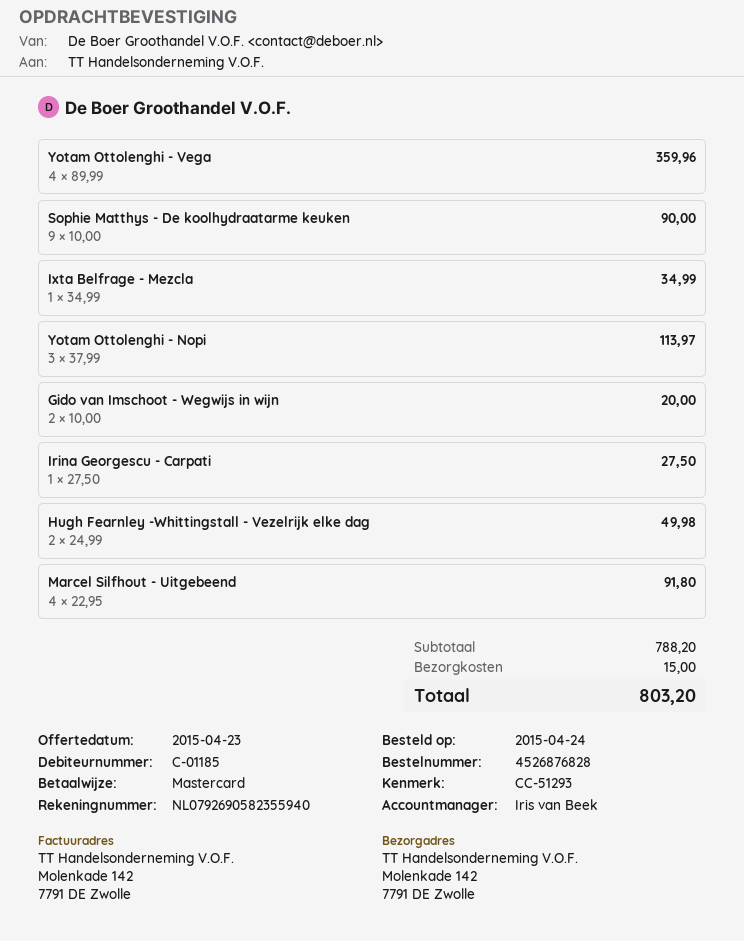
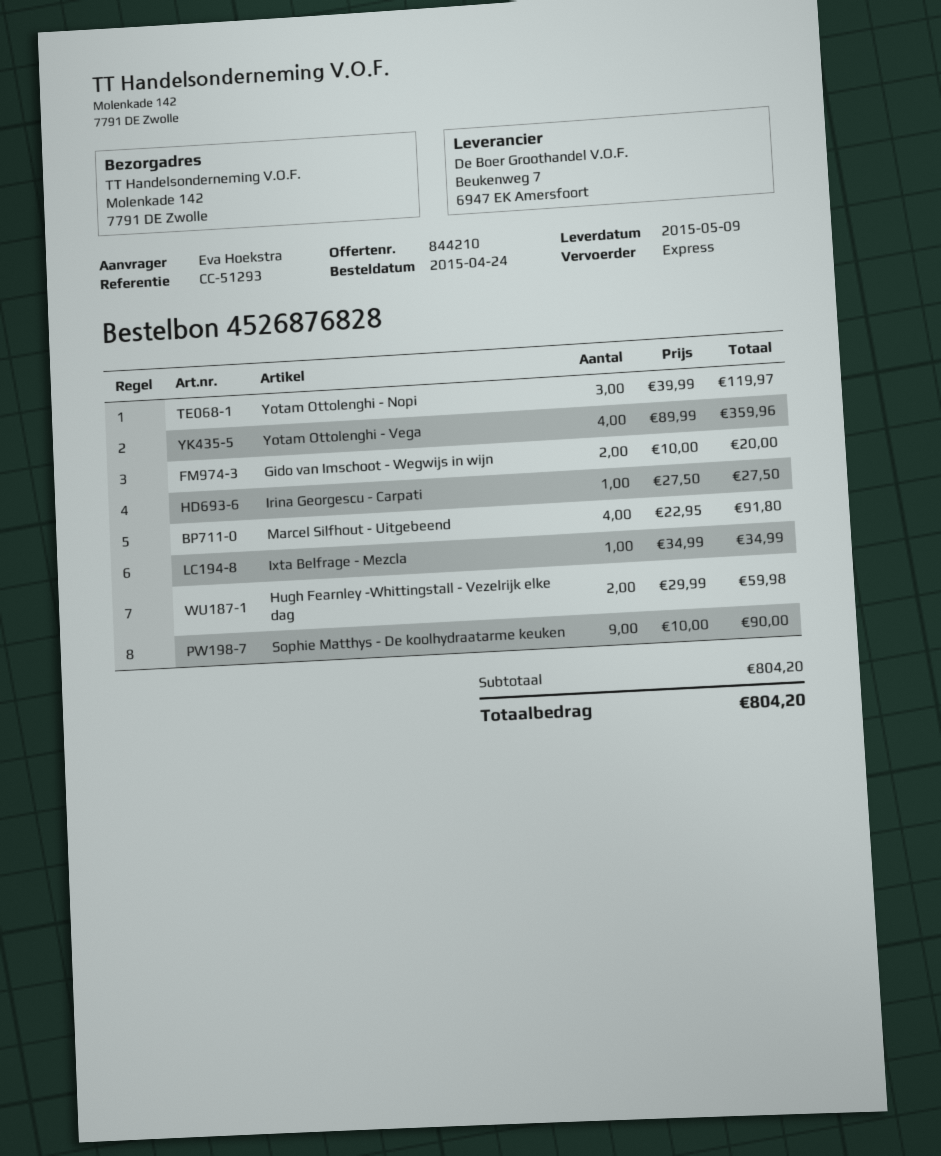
Yotam Ottolenghi - Nopi: 3 x 37.99 = 113.97 -> 3 x 39.99 = 119.97
Hugh Fearnley -Whittingstall - Vezelrijk elke dag: 2 x 24.99 = 49.98 -> 2 x 29.99 = 59.98
subtotal: 788.20 -> 804.20
shipping: 15.00 -> none
total: 803.20 -> 804.20

